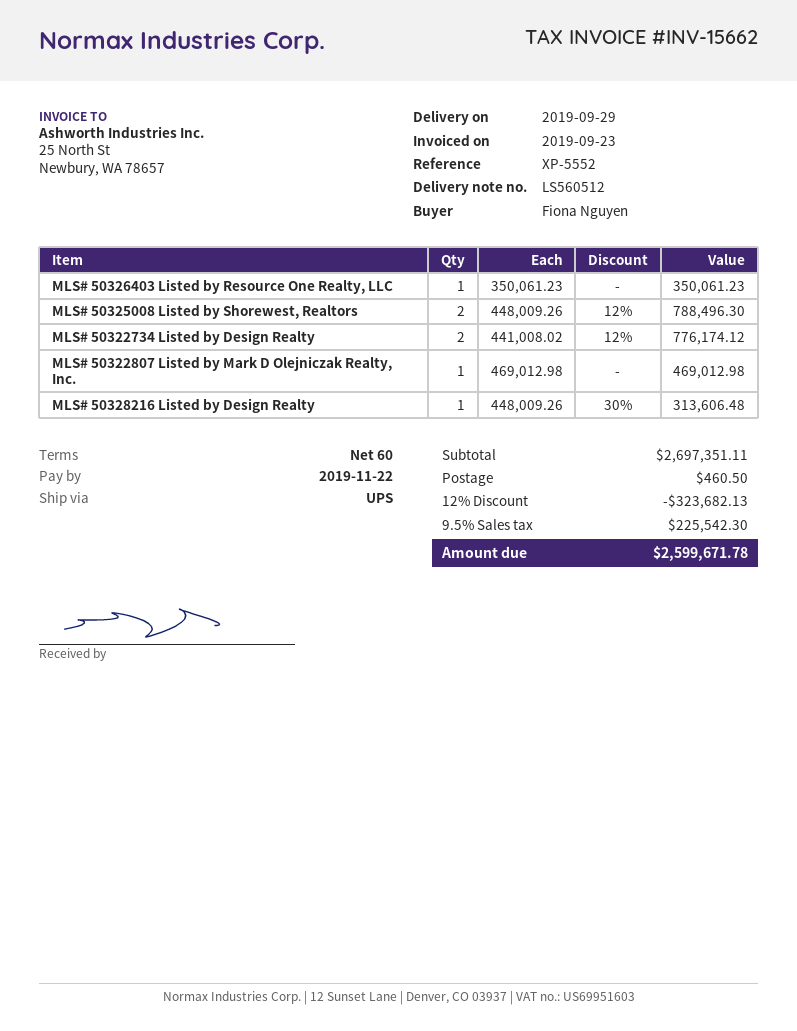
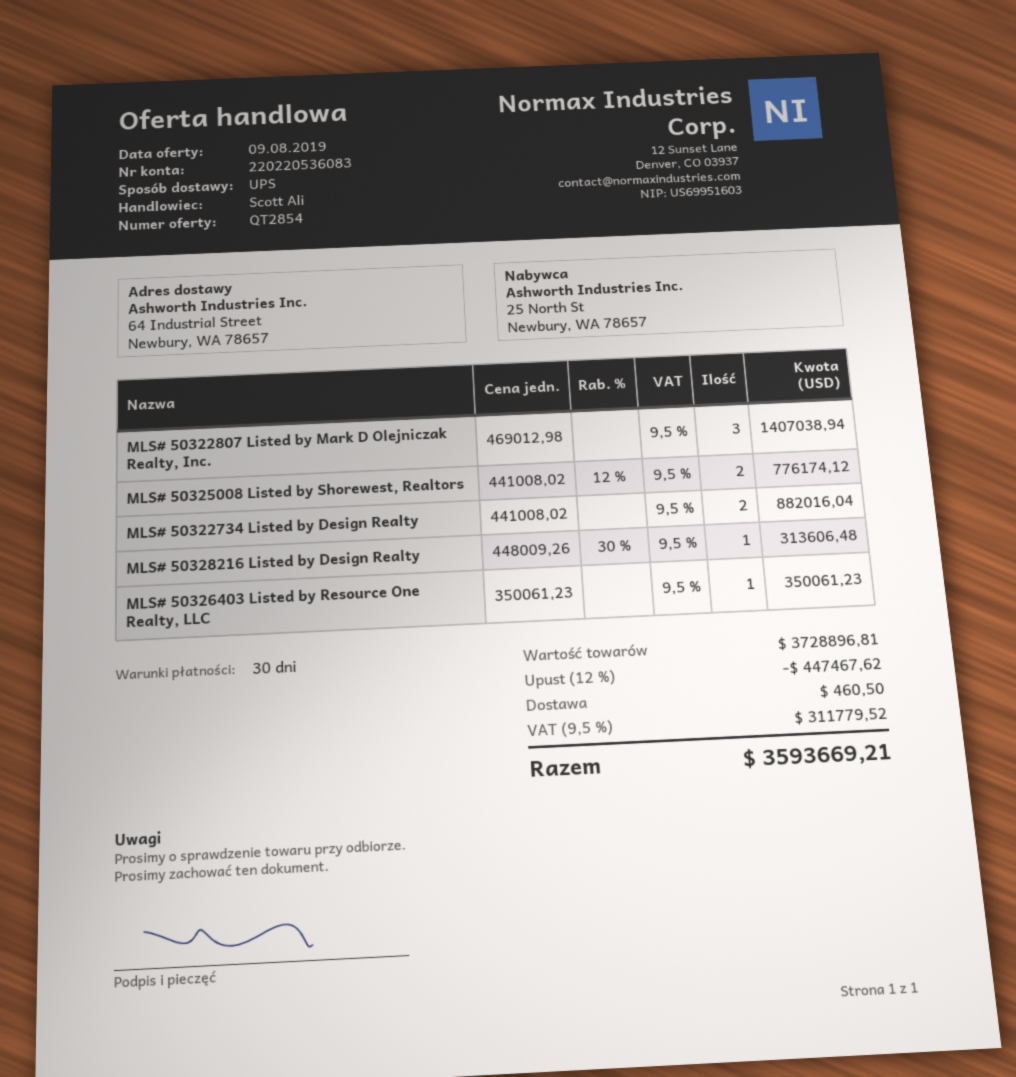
payment terms: 60 days -> 30 days
MLS# 50325008 Listed by Shorewest, Realtors: 2 x 448009.26 - 12% = 788496.30 -> 2 x 441008.02 - 12% = 776174.12
MLS# 50322734 Listed by Design Realty: 2 x 441008.02 - 12% = 776174.12 -> 2 x 441008.02 = 882016.04
MLS# 50322807 Listed by Mark D Olejniczak Realty, Inc.: 1 x 469012.98 = 469012.98 -> 3 x 469012.98 = 1407038.94
subtotal: 2697351.11 -> 3728896.81
discount: 12% = 323682.13 -> 12% = 447467.62
tax: 9.5% = 225542.30 -> 9.5% = 311779.52
total: 2599671.78 -> 3593669.21

